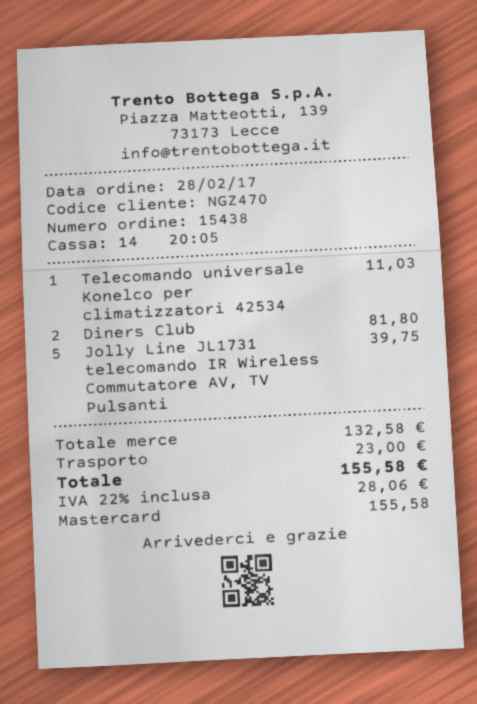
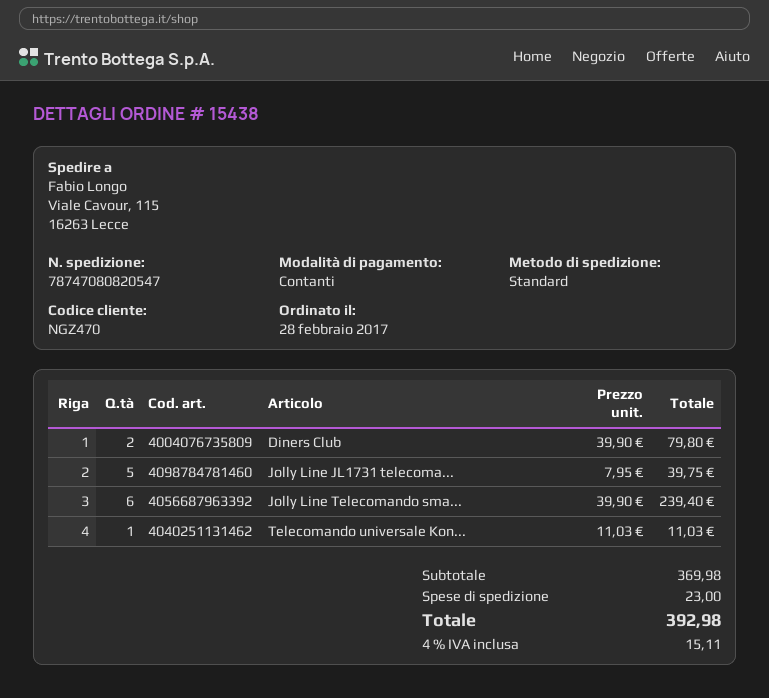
payment method: Mastercard -> cash
Diners Club: 2 for 81.80 -> 2 for 79.80
Jolly Line Telecomando sma...: none -> 6 for 239.40
subtotal: 132.58 -> 369.98
tax: 22% = 28.06 -> 4% = 15.11
total: 155.58 -> 392.98

